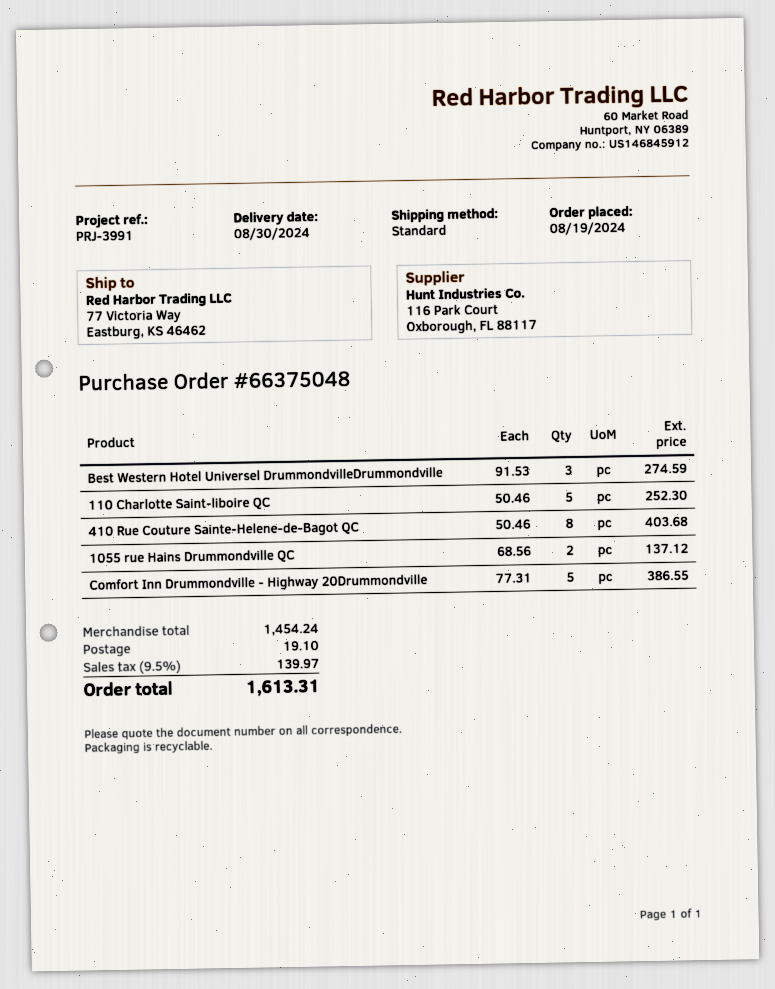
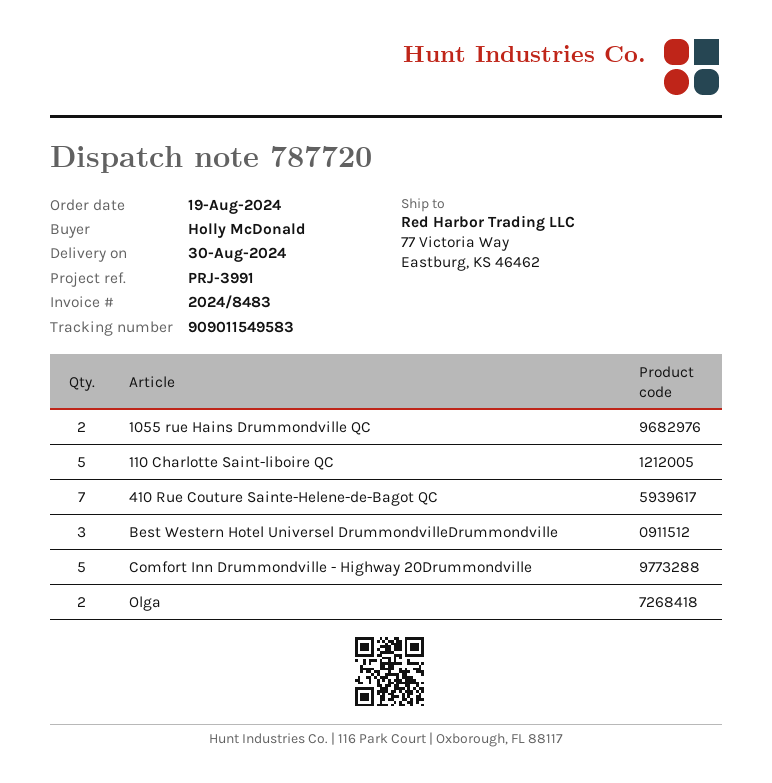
410 Rue Couture Sainte-Helene-de-Bagot QC: 8 -> 7
Olga: none -> 2

